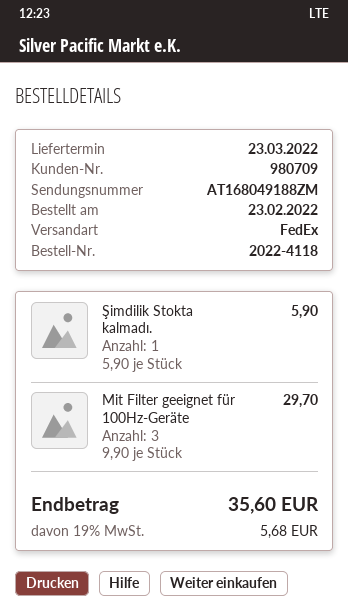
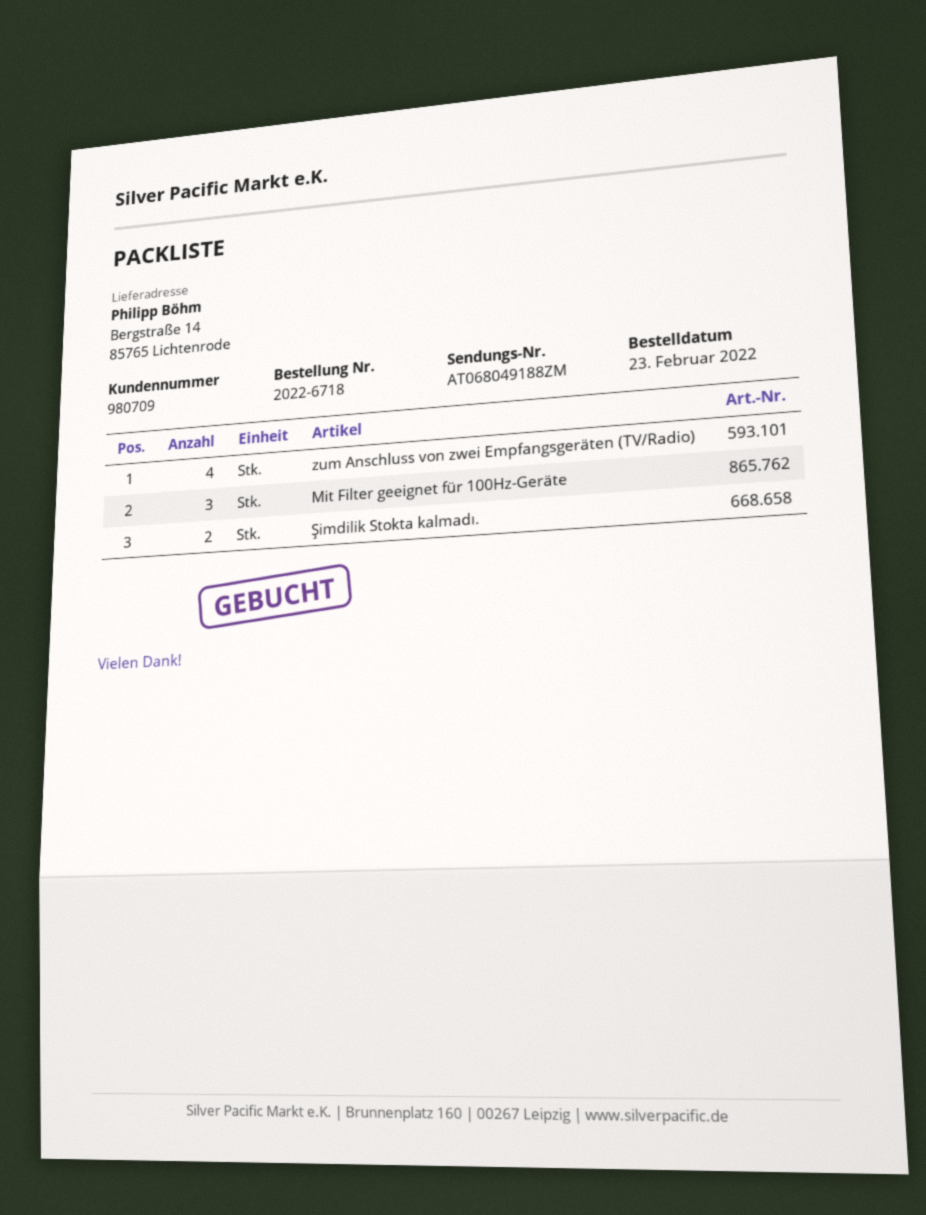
order number: 2022-4118 -> 2022-6718
tracking number: AT168049188ZM -> AT068049188ZM
Şimdilik Stokta kalmadı.: 1 -> 2
zum Anschluss von zwei Empfangsgeräten (TV/Radio): none -> 4

